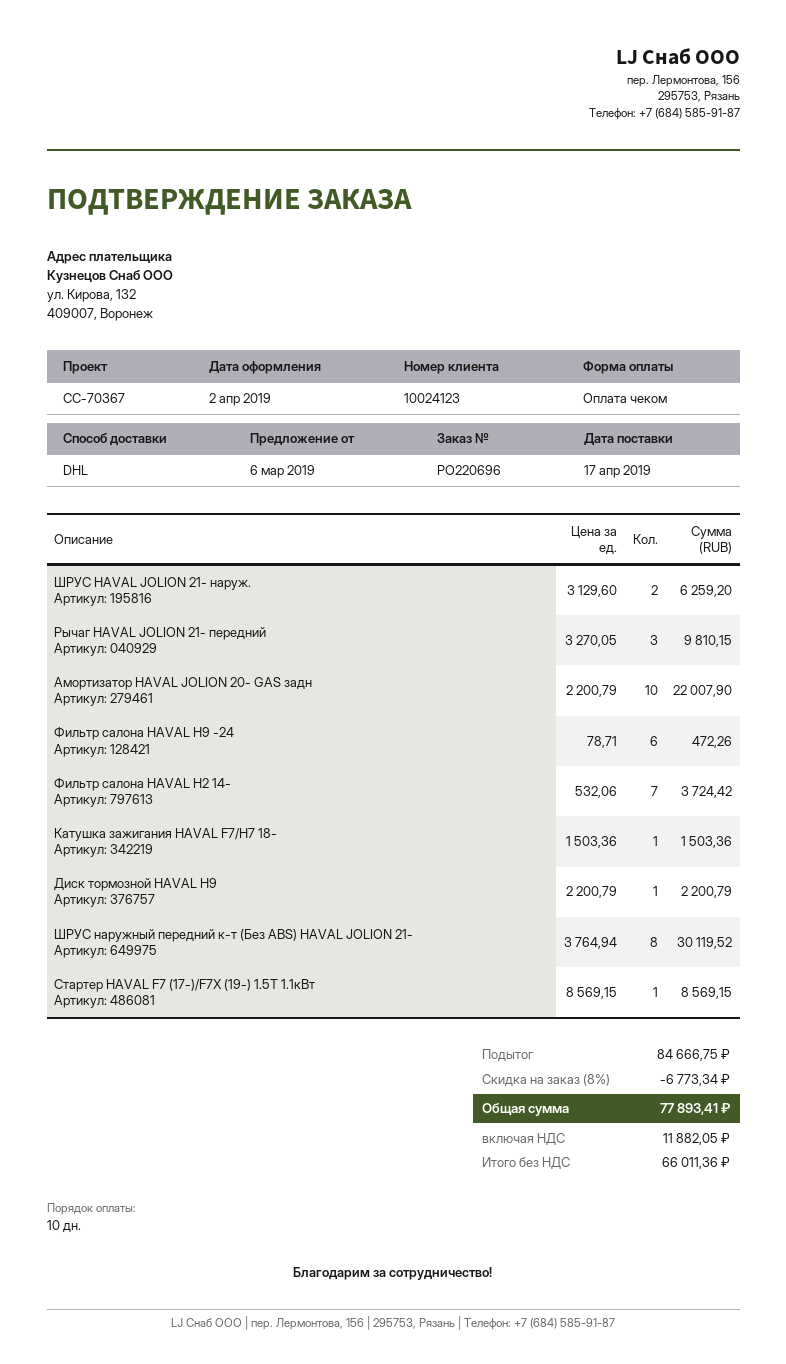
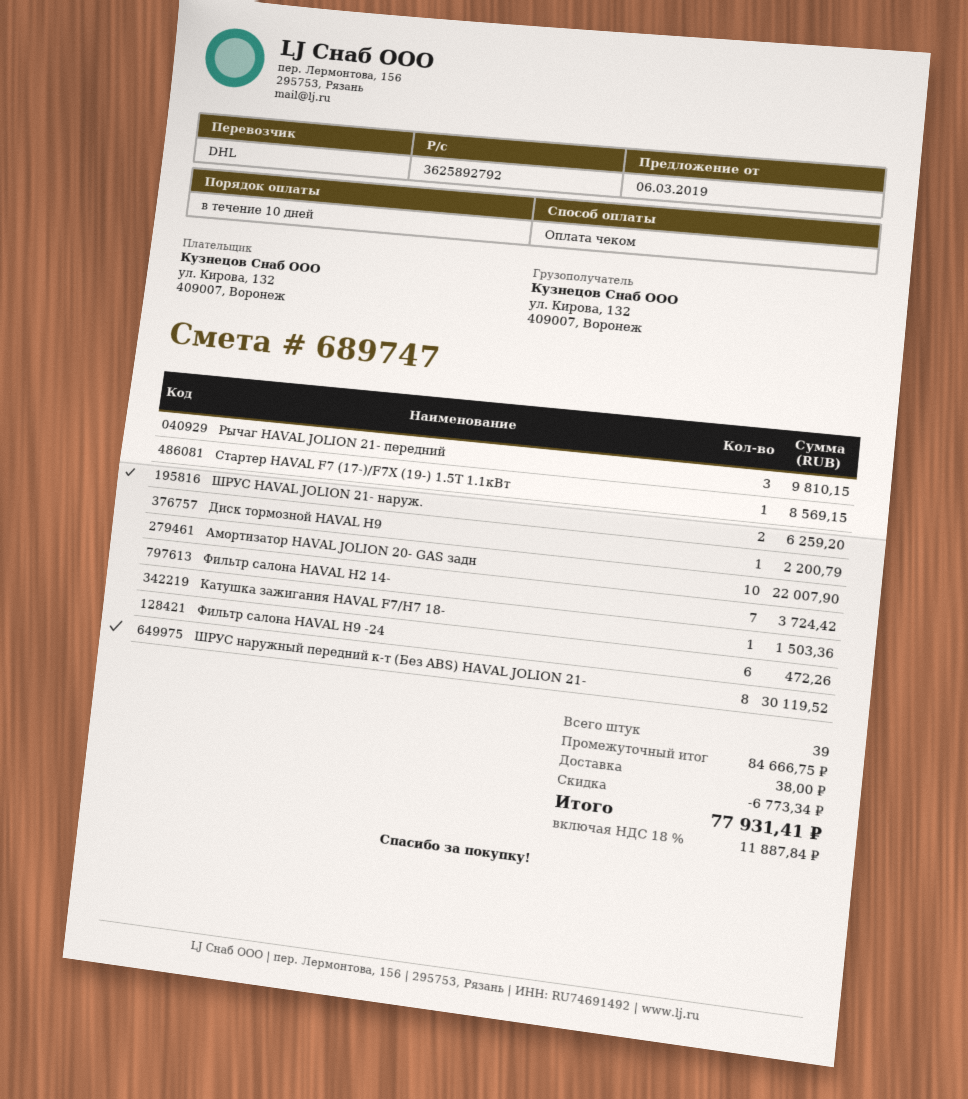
shipping: none -> 38.00
tax: 11882.05 -> 11887.84
total: 77893.41 -> 77931.41

